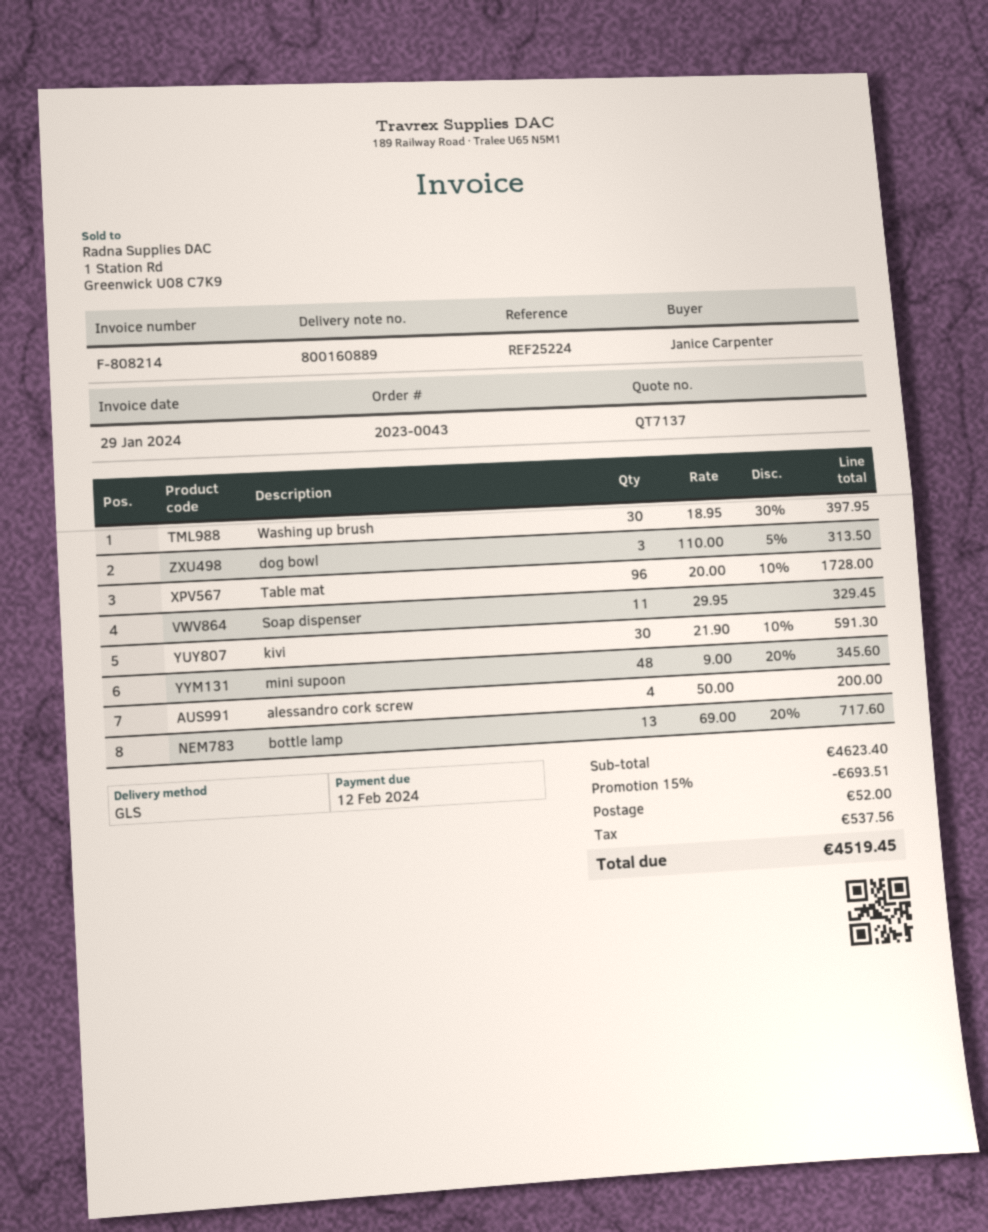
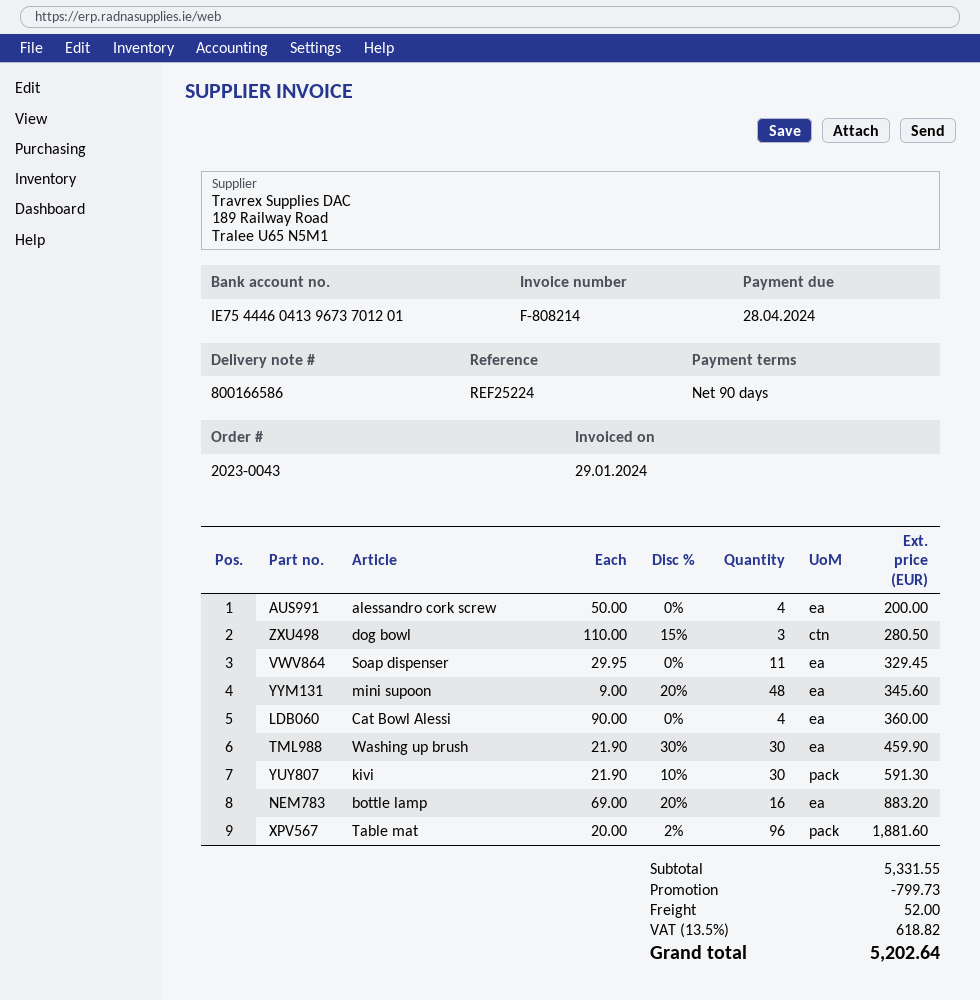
delivery note number: 800160889 -> 800166586
due date: 2024-02-12 -> 2024-04-28
Washing up brush: 30 x 18.95 - 30% = 397.95 -> 30 x 21.90 - 30% = 459.90
dog bowl: 3 x 110.00 - 5% = 313.50 -> 3 x 110.00 - 15% = 280.50
Table mat: 96 x 20.00 - 10% = 1728.00 -> 96 x 20.00 - 2% = 1881.60
bottle lamp: 13 x 69.00 - 20% = 717.60 -> 16 x 69.00 - 20% = 883.20
Cat Bowl Alessi: none -> 4 x 90.00 = 360.00
subtotal: 4623.40 -> 5331.55
discount: 693.51 -> 799.73
tax: 537.56 -> 618.82
total: 4519.45 -> 5202.64

